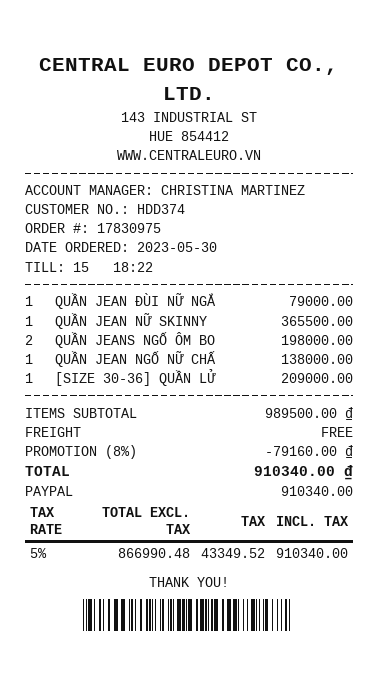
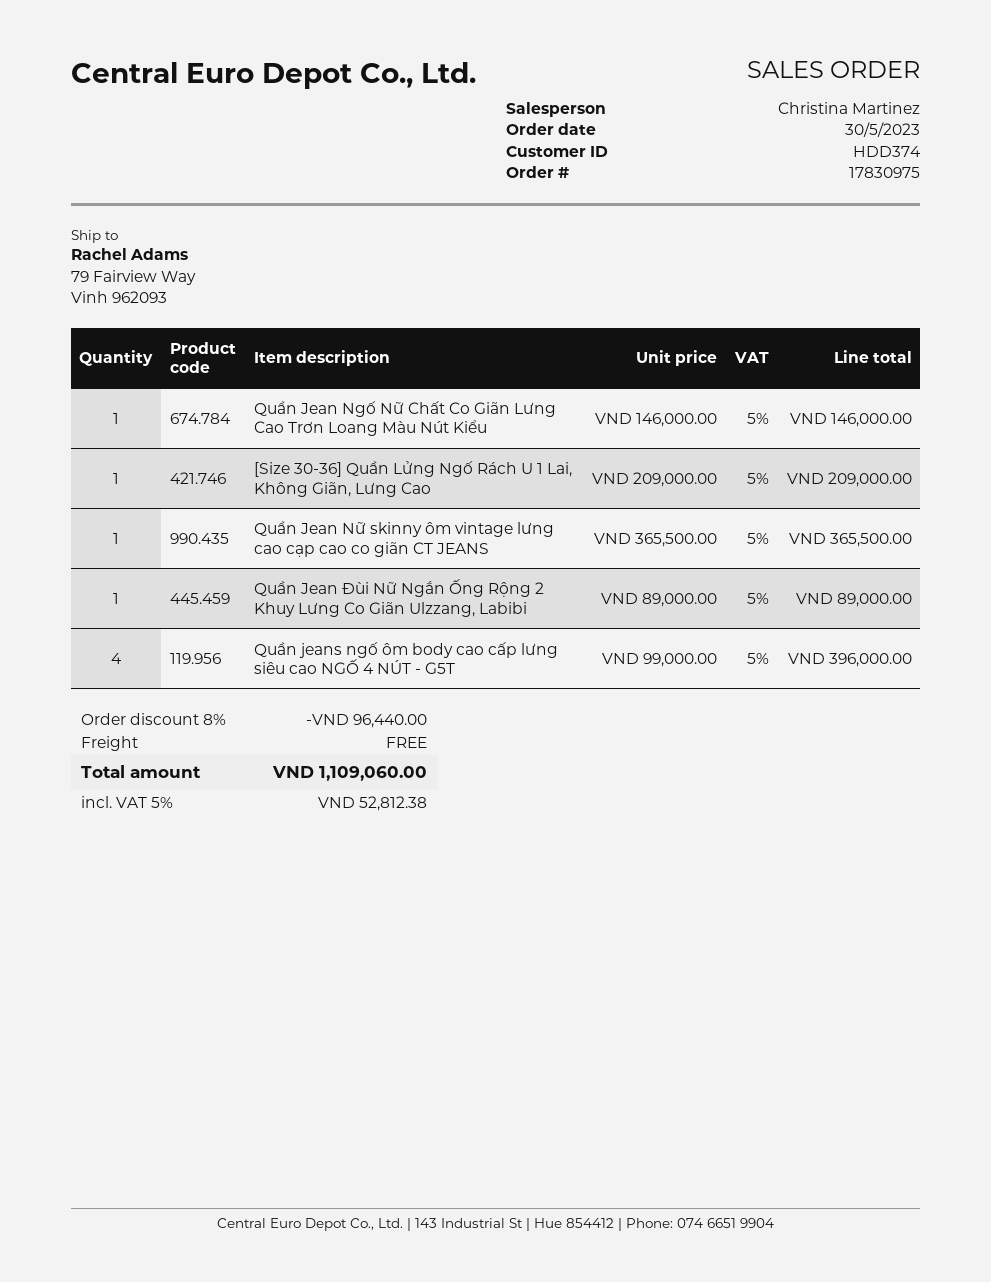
QUẦN JEAN ĐÙI NỮ NGẮ: 1 for 79000.00 -> 1 for 89000.00
QUẦN JEANS NGỐ ÔM BO: 2 for 198000.00 -> 4 for 396000.00
QUẦN JEAN NGỐ NỮ CHẤ: 1 for 138000.00 -> 1 for 146000.00
discount: 8% = 79160.00 -> 8% = 96440.00
tax: 5% = 43349.52 -> 5% = 52812.38
total: 910340.00 -> 1109060.00

